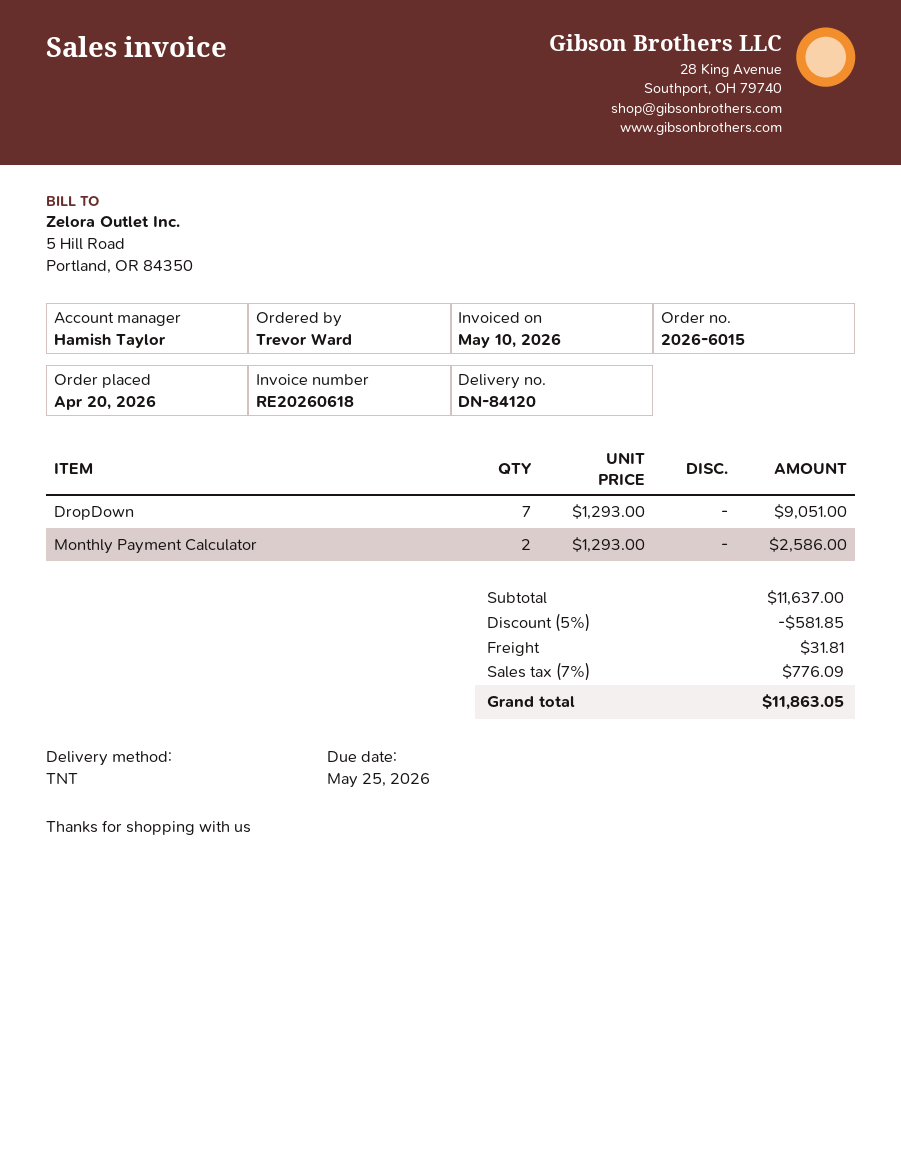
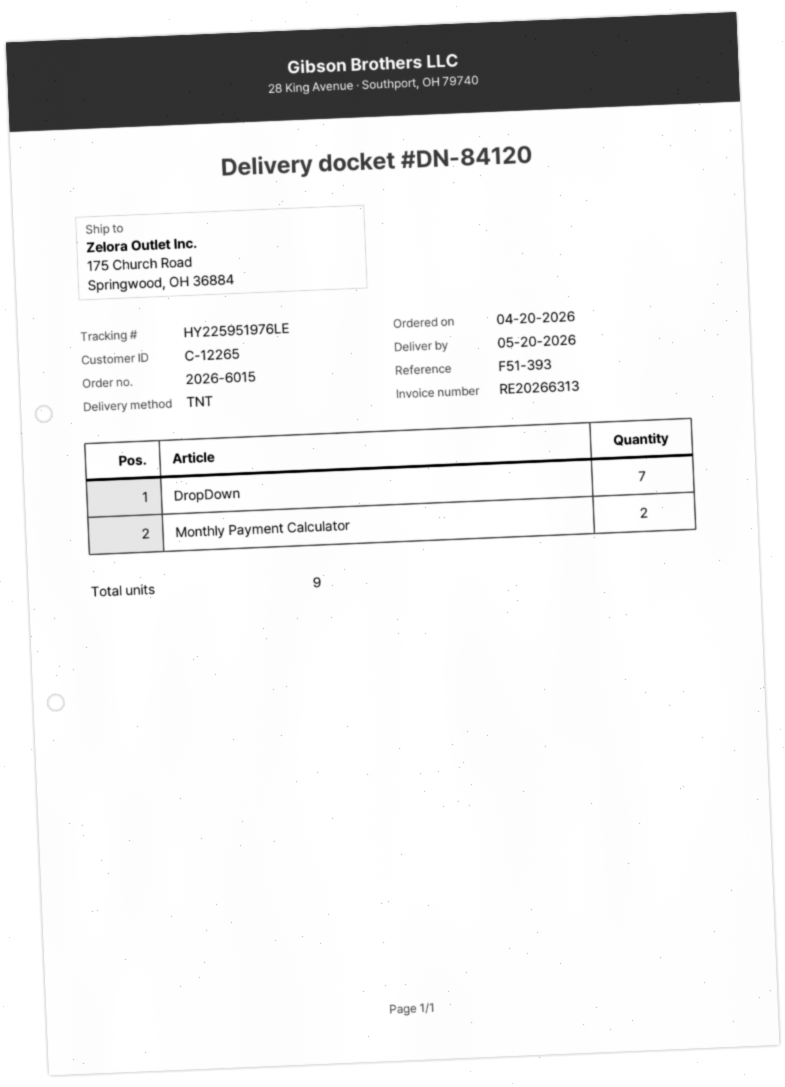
invoice number: RE20260618 -> RE20266313

